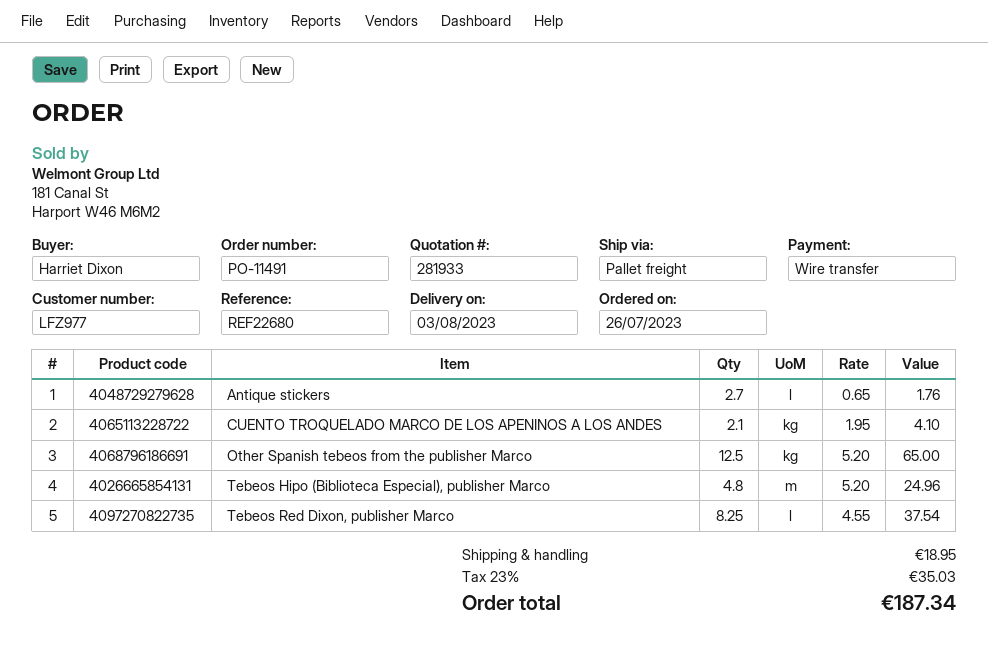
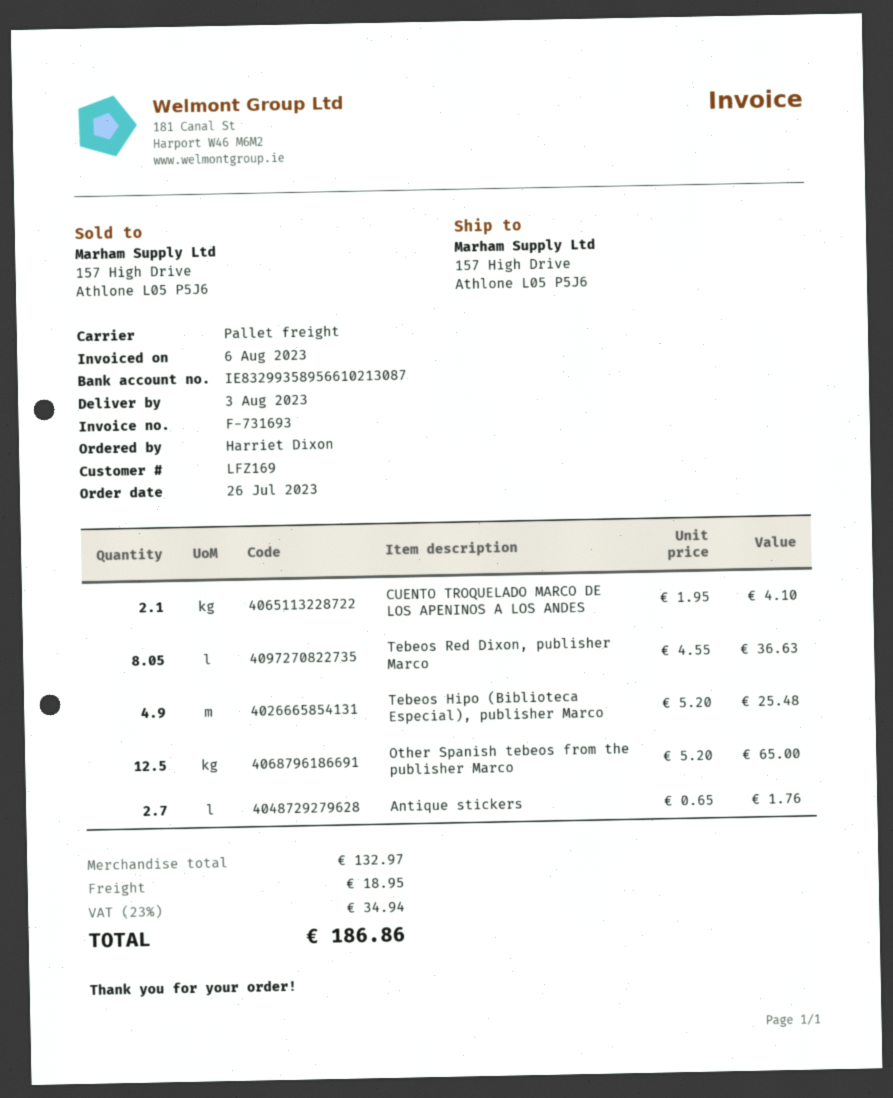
customer number: LFZ977 -> LFZ169
Tebeos Hipo (Biblioteca Especial), publisher Marco: 4.8 x 5.20 = 24.96 -> 4.9 x 5.20 = 25.48
Tebeos Red Dixon, publisher Marco: 8.25 x 4.55 = 37.54 -> 8.05 x 4.55 = 36.63
tax: 23% = 35.03 -> 23% = 34.94
total: 187.34 -> 186.86

